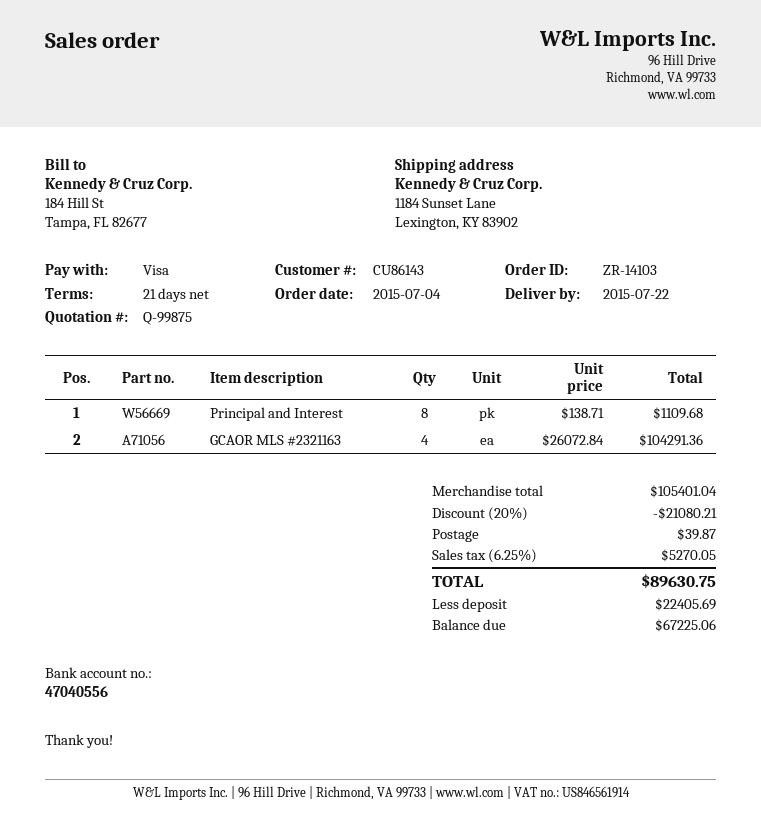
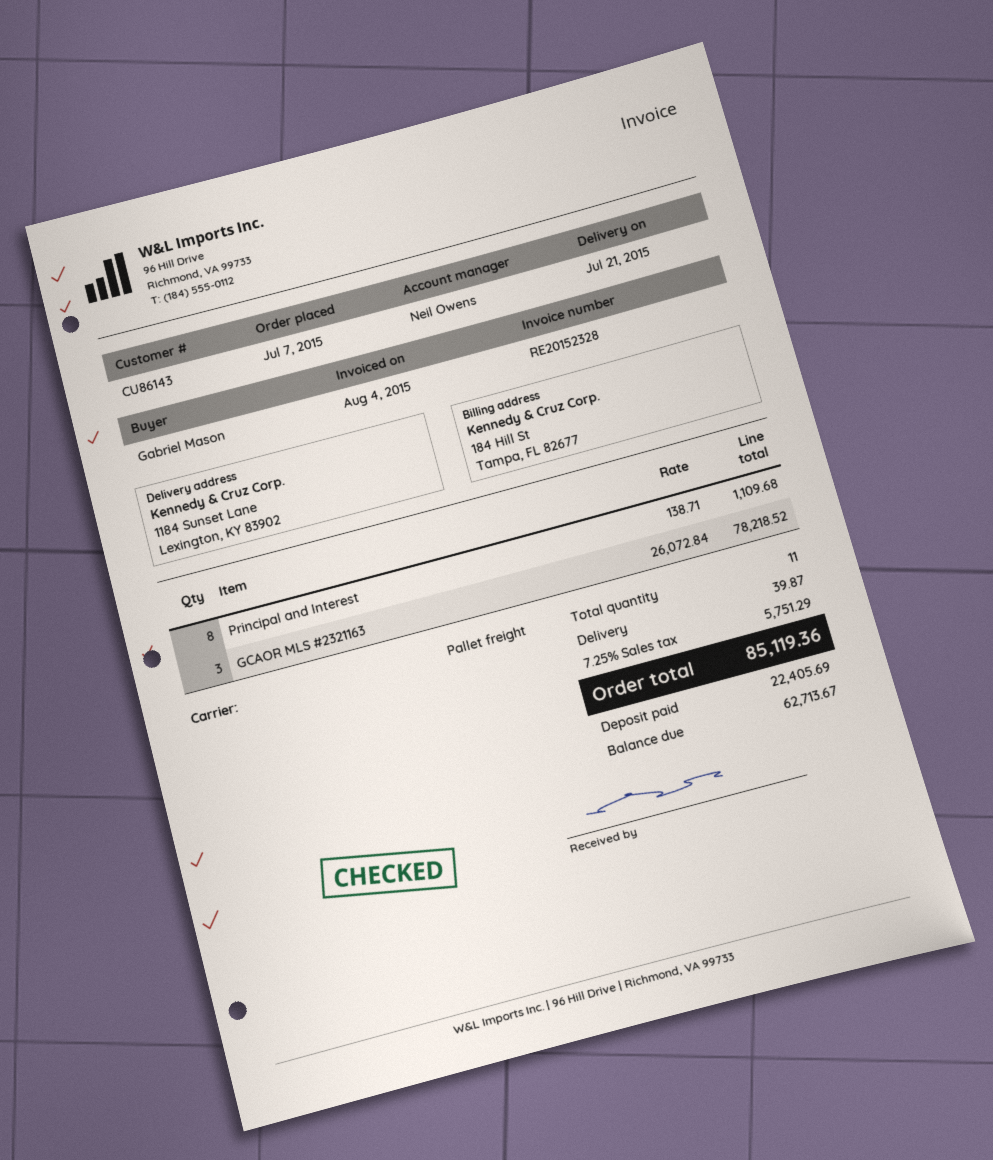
order date: 2015-07-04 -> 2015-07-07
delivery date: 2015-07-22 -> 2015-07-21
GCAOR MLS #2321163: 4 x 26072.84 = 104291.36 -> 3 x 26072.84 = 78218.52
discount: 20% = 21080.21 -> none
tax: 6.25% = 5270.05 -> 7.25% = 5751.29
total: 89630.75 -> 85119.36
balance: 67225.06 -> 62713.67

